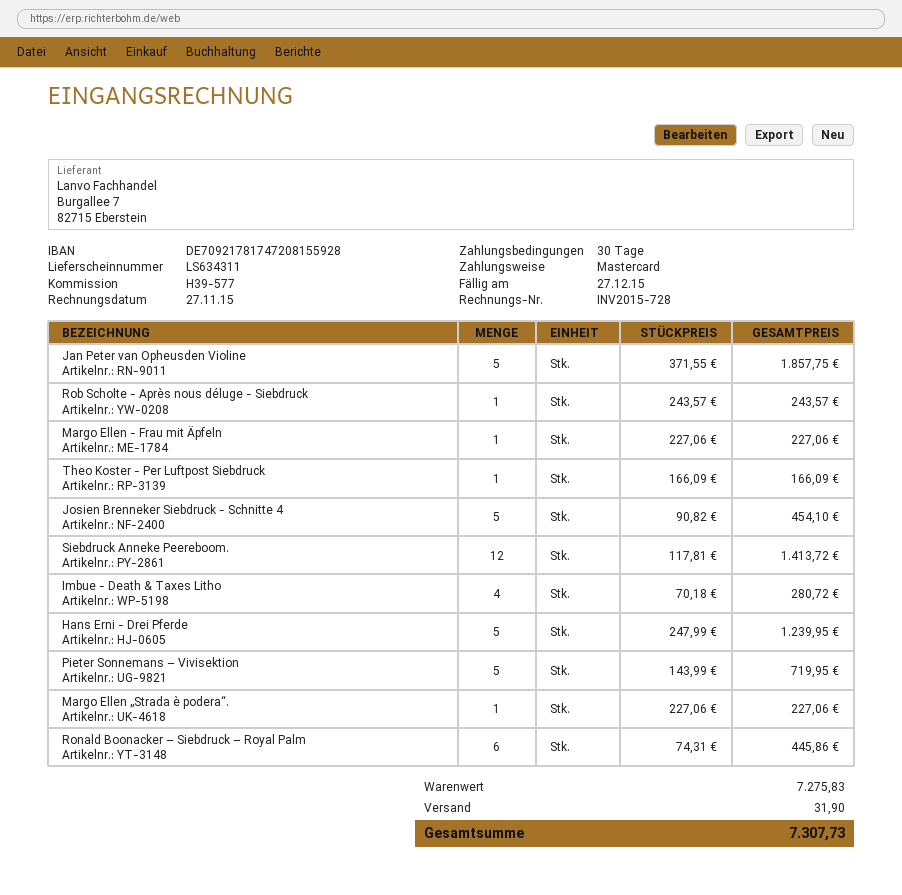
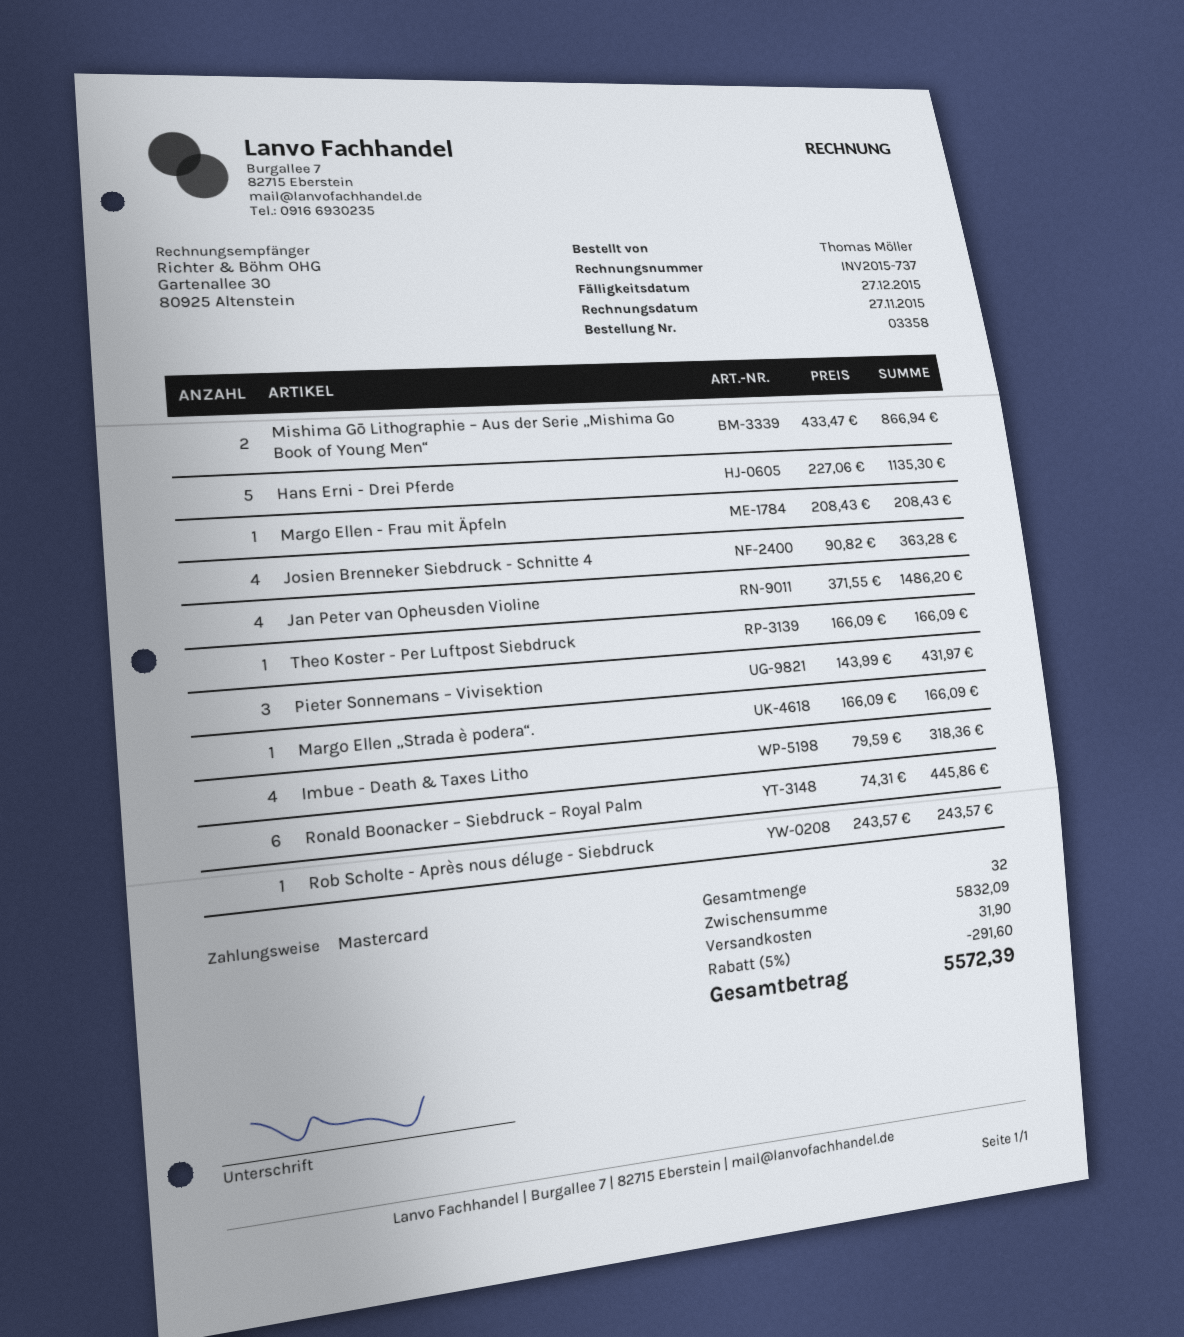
invoice number: INV2015-728 -> INV2015-737
Jan Peter van Opheusden Violine: 5 x 371.55 = 1857.75 -> 4 x 371.55 = 1486.20
Margo Ellen - Frau mit Äpfeln: 1 x 227.06 = 227.06 -> 1 x 208.43 = 208.43
Josien Brenneker Siebdruck - Schnitte 4: 5 x 90.82 = 454.10 -> 4 x 90.82 = 363.28
Siebdruck Anneke Peereboom.: 12 x 117.81 = 1413.72 -> none
Imbue - Death & Taxes Litho: 4 x 70.18 = 280.72 -> 4 x 79.59 = 318.36
Hans Erni - Drei Pferde: 5 x 247.99 = 1239.95 -> 5 x 227.06 = 1135.30
Pieter Sonnemans – Vivisektion: 5 x 143.99 = 719.95 -> 3 x 143.99 = 431.97
Margo Ellen „Strada è podera“.: 1 x 227.06 = 227.06 -> 1 x 166.09 = 166.09
Mishima Gō Lithographie – Aus der Serie „Mishima Go Book of Young Men“: none -> 2 x 433.47 = 866.94
subtotal: 7275.83 -> 5832.09
discount: none -> 5% = 291.60
total: 7307.73 -> 5572.39

